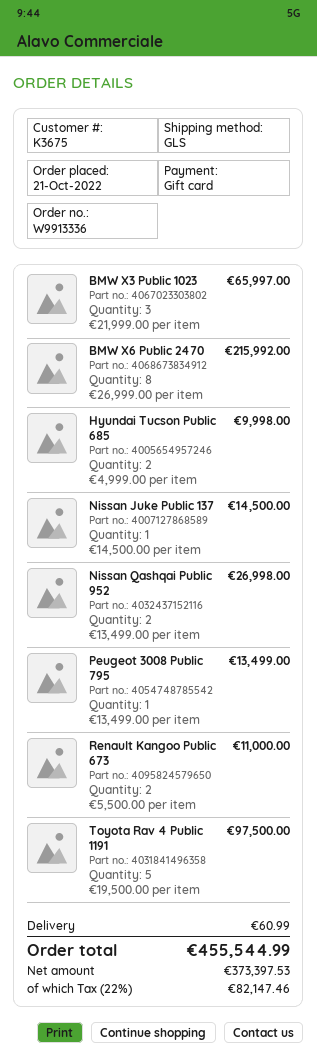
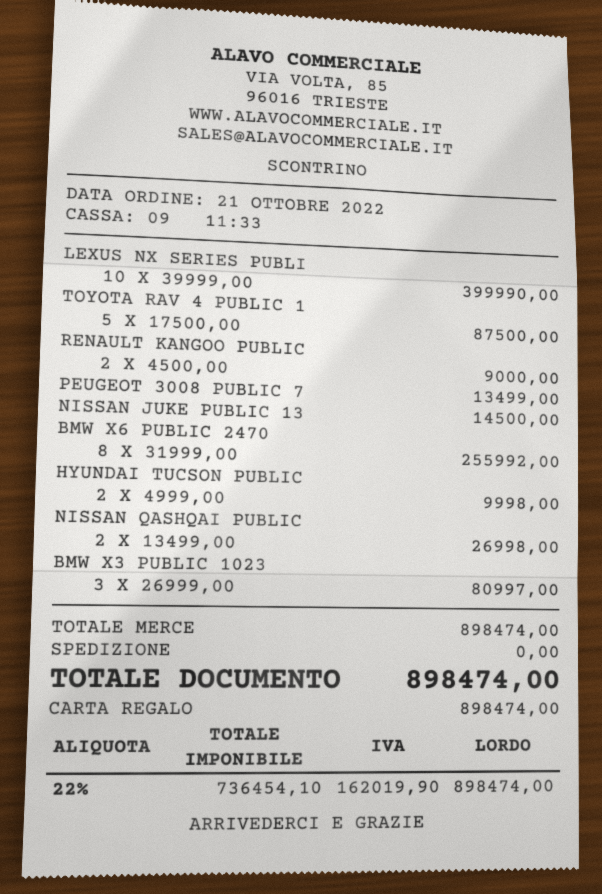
BMW X3 Public 1023: 3 x 21999.00 = 65997.00 -> 3 x 26999.00 = 80997.00
BMW X6 Public 2470: 8 x 26999.00 = 215992.00 -> 8 x 31999.00 = 255992.00
Renault Kangoo Public 673: 2 x 5500.00 = 11000.00 -> 2 x 4500.00 = 9000.00
Toyota Rav 4 Public 1191: 5 x 19500.00 = 97500.00 -> 5 x 17500.00 = 87500.00
LEXUS NX SERIES PUBLI: none -> 10 x 39999.00 = 399990.00
shipping: 60.99 -> 0.00
net: 373397.53 -> 736454.10
tax: 22% = 82147.46 -> 22% = 162019.90
total: 455544.99 -> 898474.00

